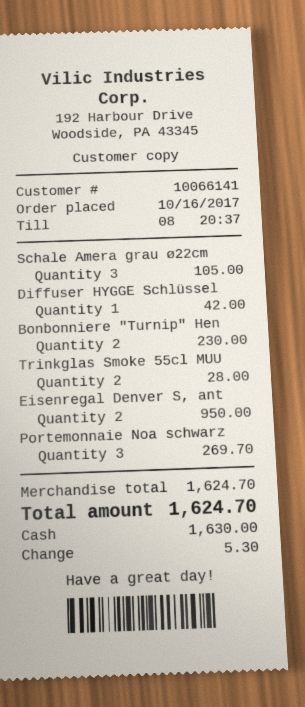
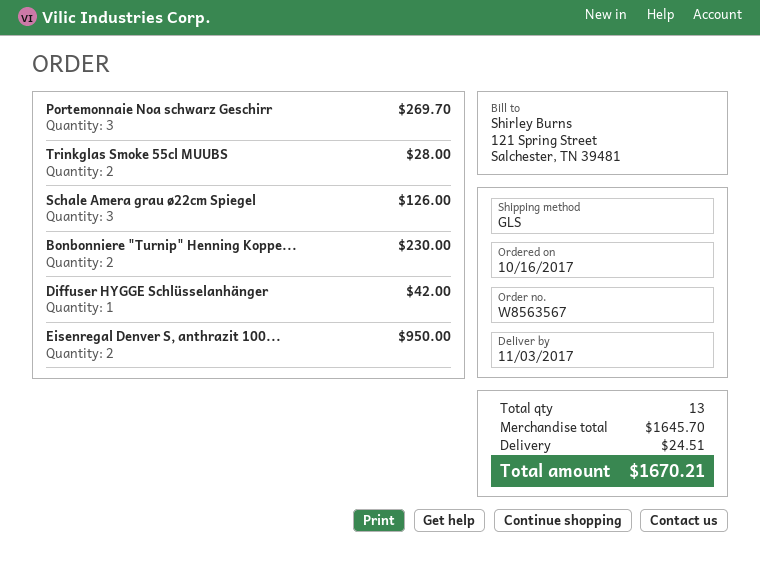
Schale Amera grau ø22cm: 3 for 105.00 -> 3 for 126.00
subtotal: 1624.70 -> 1645.70
shipping: none -> 24.51
total: 1624.70 -> 1670.21

